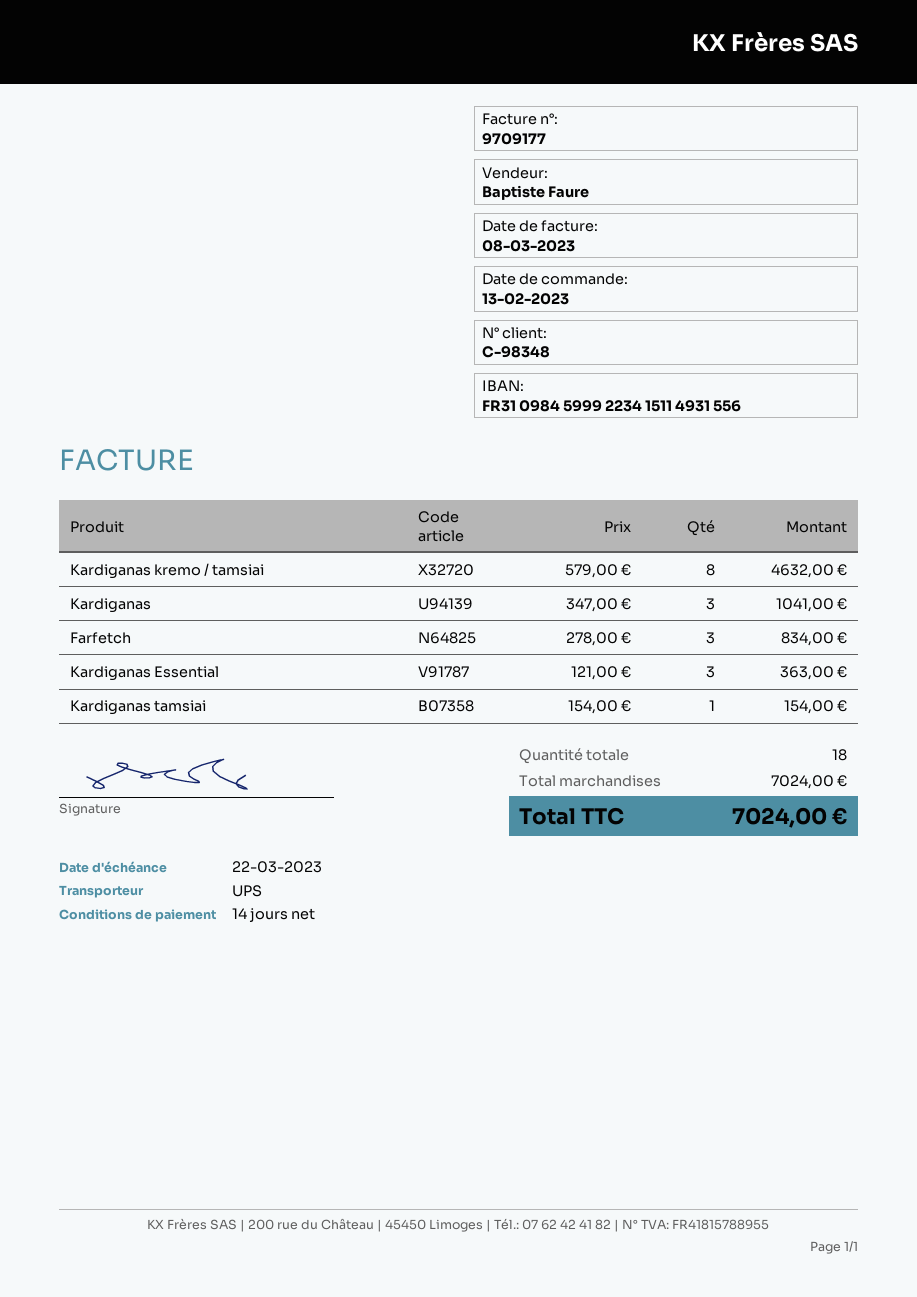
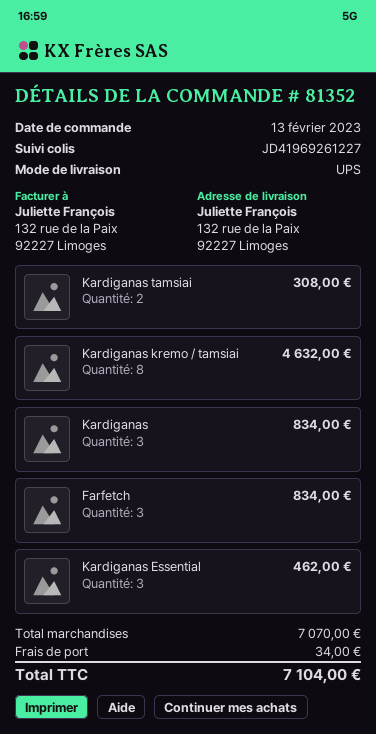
Kardiganas: 3 for 1041.00 -> 3 for 834.00
Kardiganas Essential: 3 for 363.00 -> 3 for 462.00
Kardiganas tamsiai: 1 for 154.00 -> 2 for 308.00
subtotal: 7024.00 -> 7070.00
shipping: none -> 34.00
total: 7024.00 -> 7104.00

